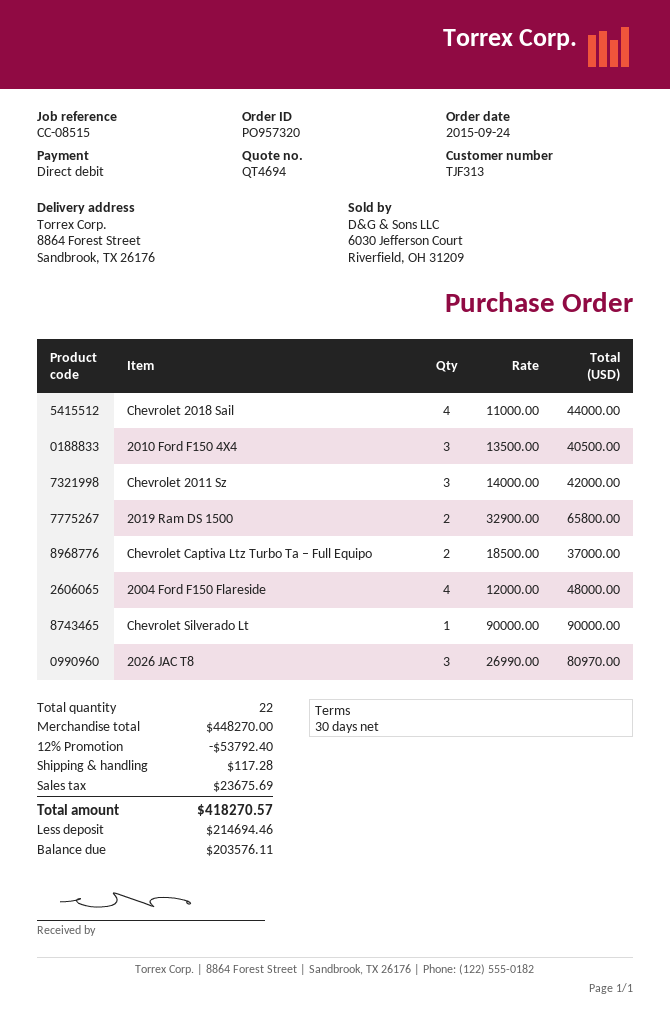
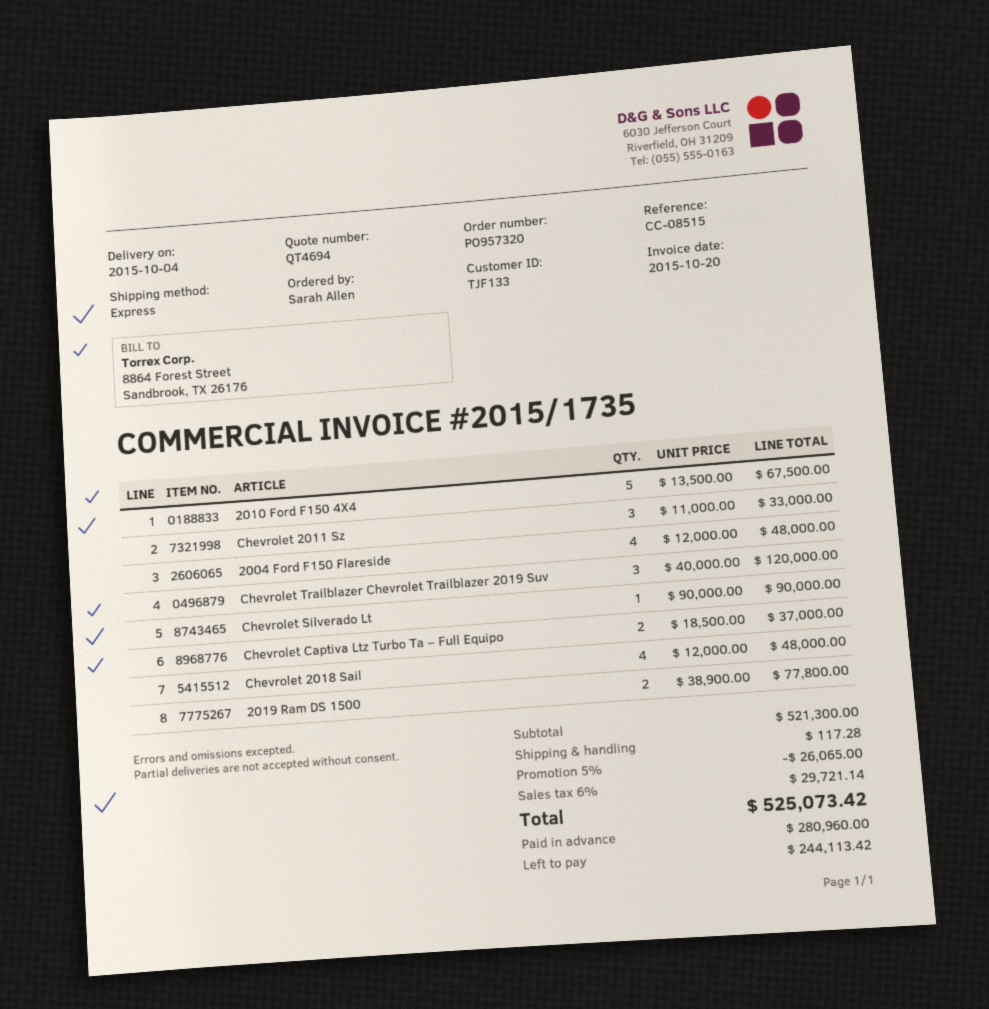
customer number: TJF313 -> TJF133
Chevrolet 2018 Sail: 4 x 11000.00 = 44000.00 -> 4 x 12000.00 = 48000.00
2010 Ford F150 4X4: 3 x 13500.00 = 40500.00 -> 5 x 13500.00 = 67500.00
Chevrolet 2011 Sz: 3 x 14000.00 = 42000.00 -> 3 x 11000.00 = 33000.00
2019 Ram DS 1500: 2 x 32900.00 = 65800.00 -> 2 x 38900.00 = 77800.00
2026 JAC T8: 3 x 26990.00 = 80970.00 -> none
Chevrolet Trailblazer Chevrolet Trailblazer 2019 Suv: none -> 3 x 40000.00 = 120000.00
subtotal: 448270.00 -> 521300.00
discount: 12% = 53792.40 -> 5% = 26065.00
tax: 23675.69 -> 29721.14
total: 418270.57 -> 525073.42
deposit: 214694.46 -> 280960.00
balance: 203576.11 -> 244113.42

